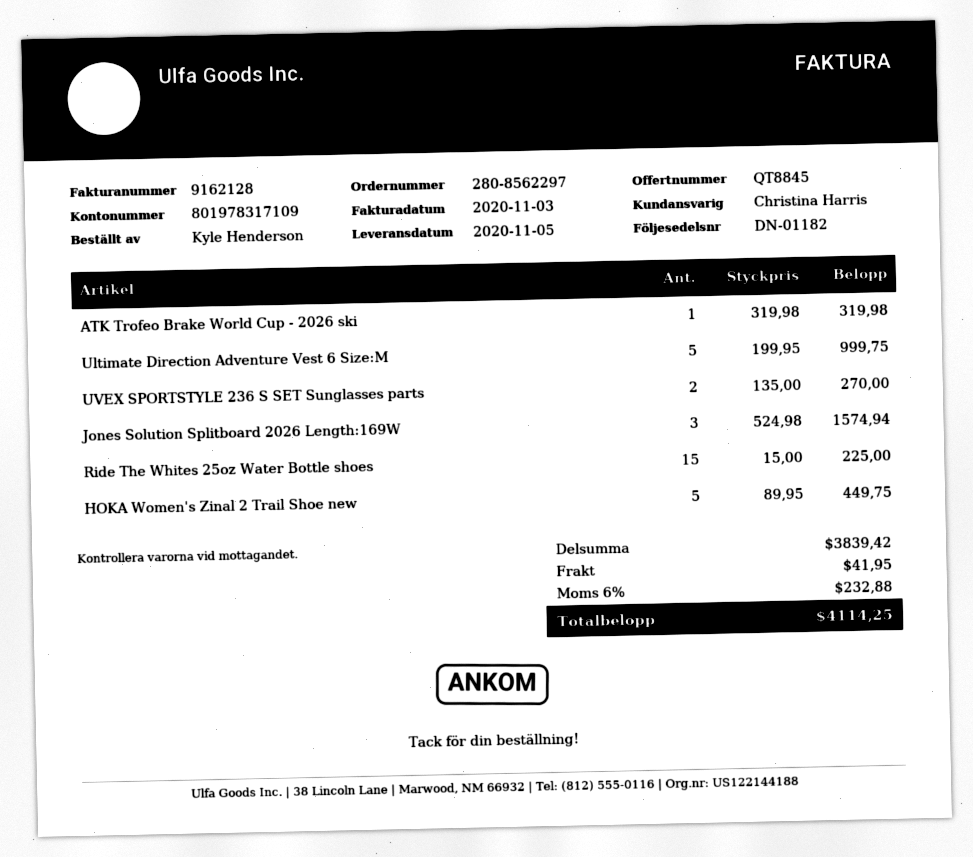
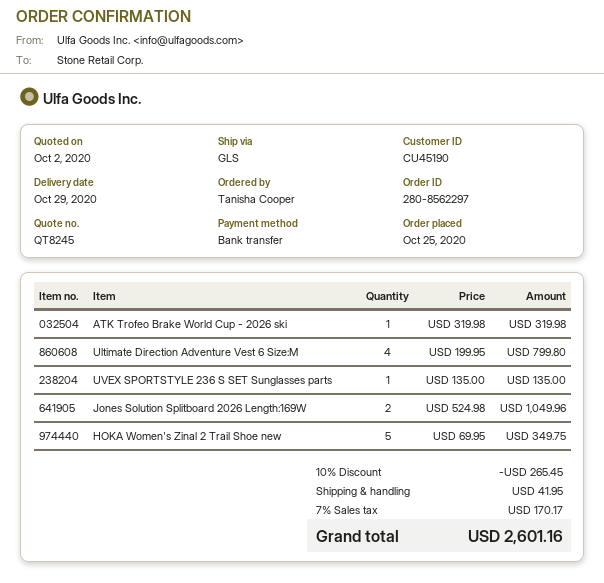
quote number: QT8845 -> QT8245
delivery date: 2020-11-05 -> 2020-10-29
ordered by: Kyle Henderson -> Tanisha Cooper
Ultimate Direction Adventure Vest 6 Size:M: 5 x 199.95 = 999.75 -> 4 x 199.95 = 799.80
UVEX SPORTSTYLE 236 S SET Sunglasses parts: 2 x 135.00 = 270.00 -> 1 x 135.00 = 135.00
Jones Solution Splitboard 2026 Length:169W: 3 x 524.98 = 1574.94 -> 2 x 524.98 = 1049.96
Ride The Whites 25oz Water Bottle shoes: 15 x 15.00 = 225.00 -> none
HOKA Women's Zinal 2 Trail Shoe new: 5 x 89.95 = 449.75 -> 5 x 69.95 = 349.75
discount: none -> 10% = 265.45
tax: 6% = 232.88 -> 7% = 170.17
total: 4114.25 -> 2601.16

